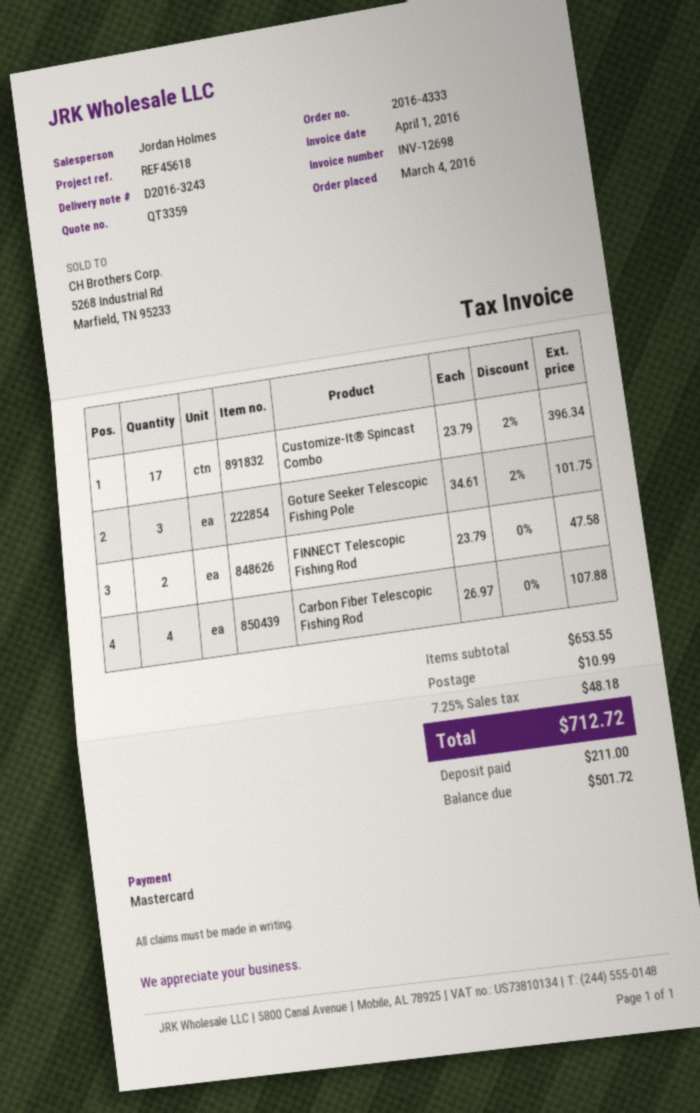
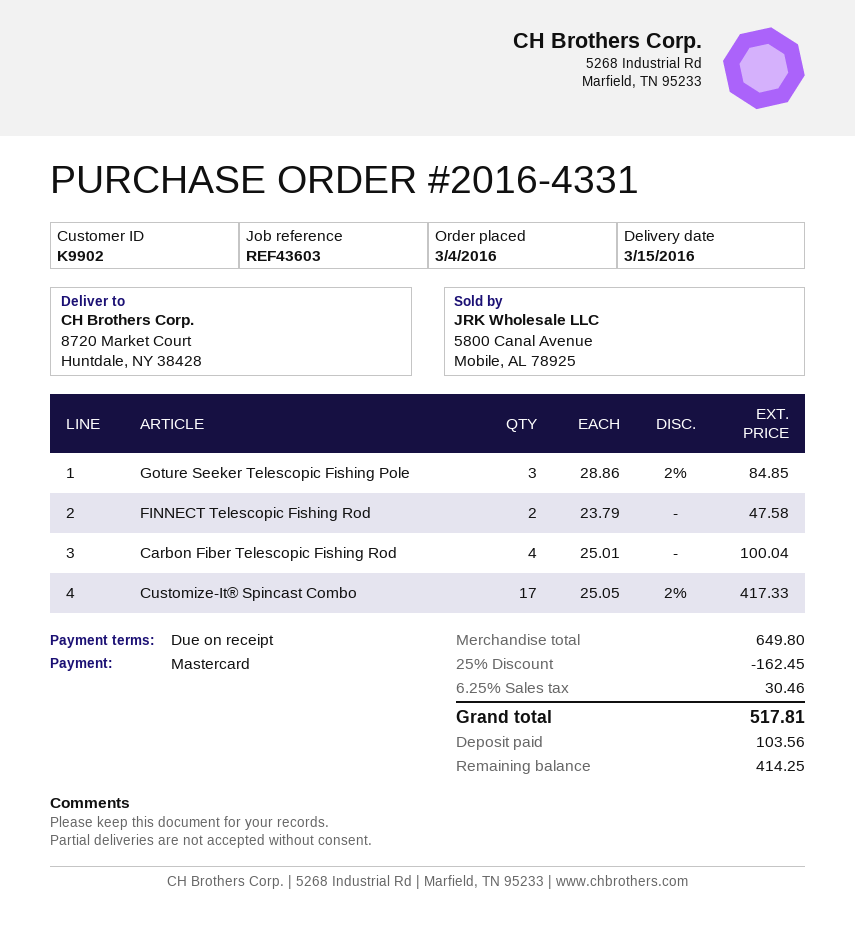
order number: 2016-4333 -> 2016-4331
reference: REF45618 -> REF43603
Customize-It® Spincast Combo: 17 x 23.79 - 2% = 396.34 -> 17 x 25.05 - 2% = 417.33
Goture Seeker Telescopic Fishing Pole: 3 x 34.61 - 2% = 101.75 -> 3 x 28.86 - 2% = 84.85
Carbon Fiber Telescopic Fishing Rod: 4 x 26.97 = 107.88 -> 4 x 25.01 = 100.04
subtotal: 653.55 -> 649.80
discount: none -> 25% = 162.45
shipping: 10.99 -> none
tax: 7.25% = 48.18 -> 6.25% = 30.46
total: 712.72 -> 517.81
deposit: 211.00 -> 103.56
balance: 501.72 -> 414.25

